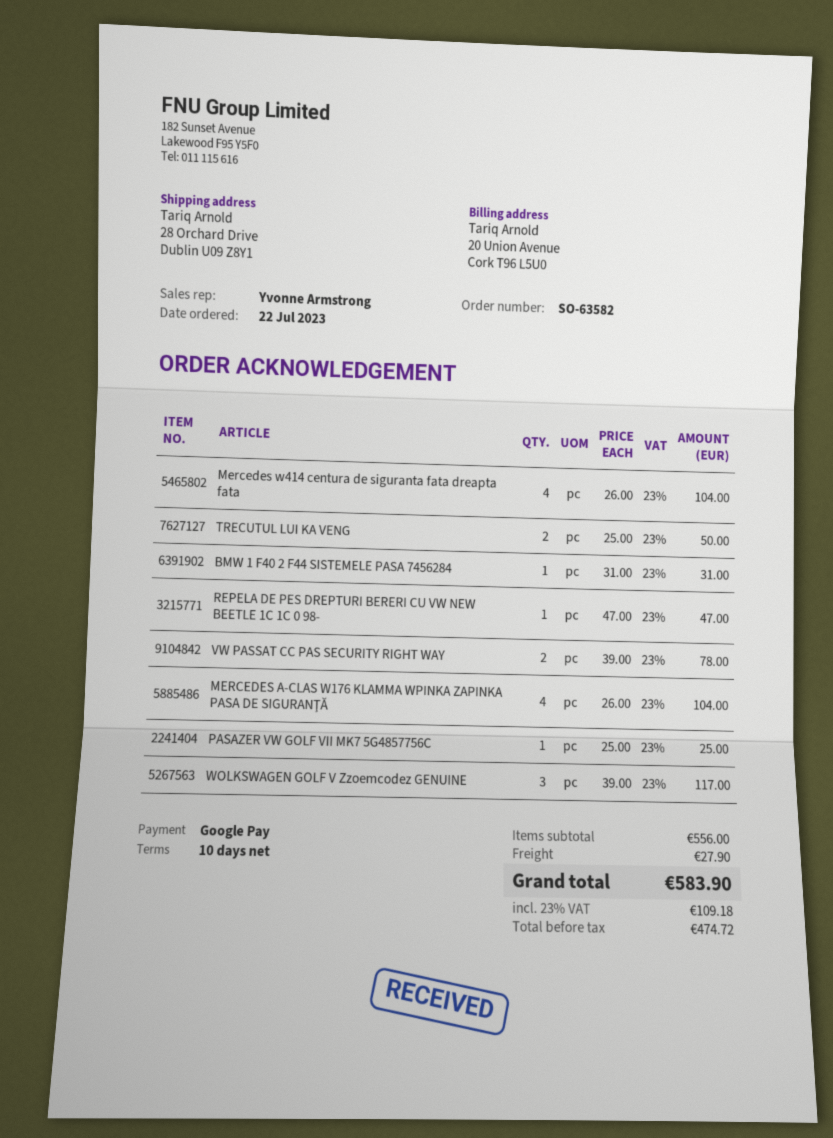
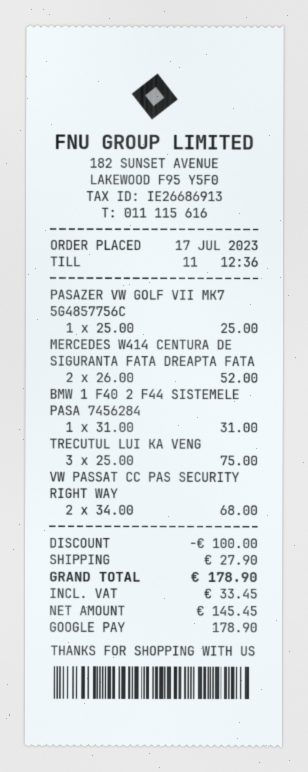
order date: 2023-07-22 -> 2023-07-17
Mercedes w414 centura de siguranta fata dreapta fata: 4 x 26.00 = 104.00 -> 2 x 26.00 = 52.00
TRECUTUL LUI KA VENG: 2 x 25.00 = 50.00 -> 3 x 25.00 = 75.00
REPELA DE PES DREPTURI BERERI CU VW NEW BEETLE 1C 1C 0 98-: 1 x 47.00 = 47.00 -> none
VW PASSAT CC PAS SECURITY RIGHT WAY: 2 x 39.00 = 78.00 -> 2 x 34.00 = 68.00
MERCEDES A-CLAS W176 KLAMMA WPINKA ZAPINKA PASA DE SIGURANŢĂ: 4 x 26.00 = 104.00 -> none
WOLKSWAGEN GOLF V Zzoemcodez GENUINE: 3 x 39.00 = 117.00 -> none
discount: none -> 100.00
net: 474.72 -> 145.45
tax: 109.18 -> 33.45
total: 583.90 -> 178.90

